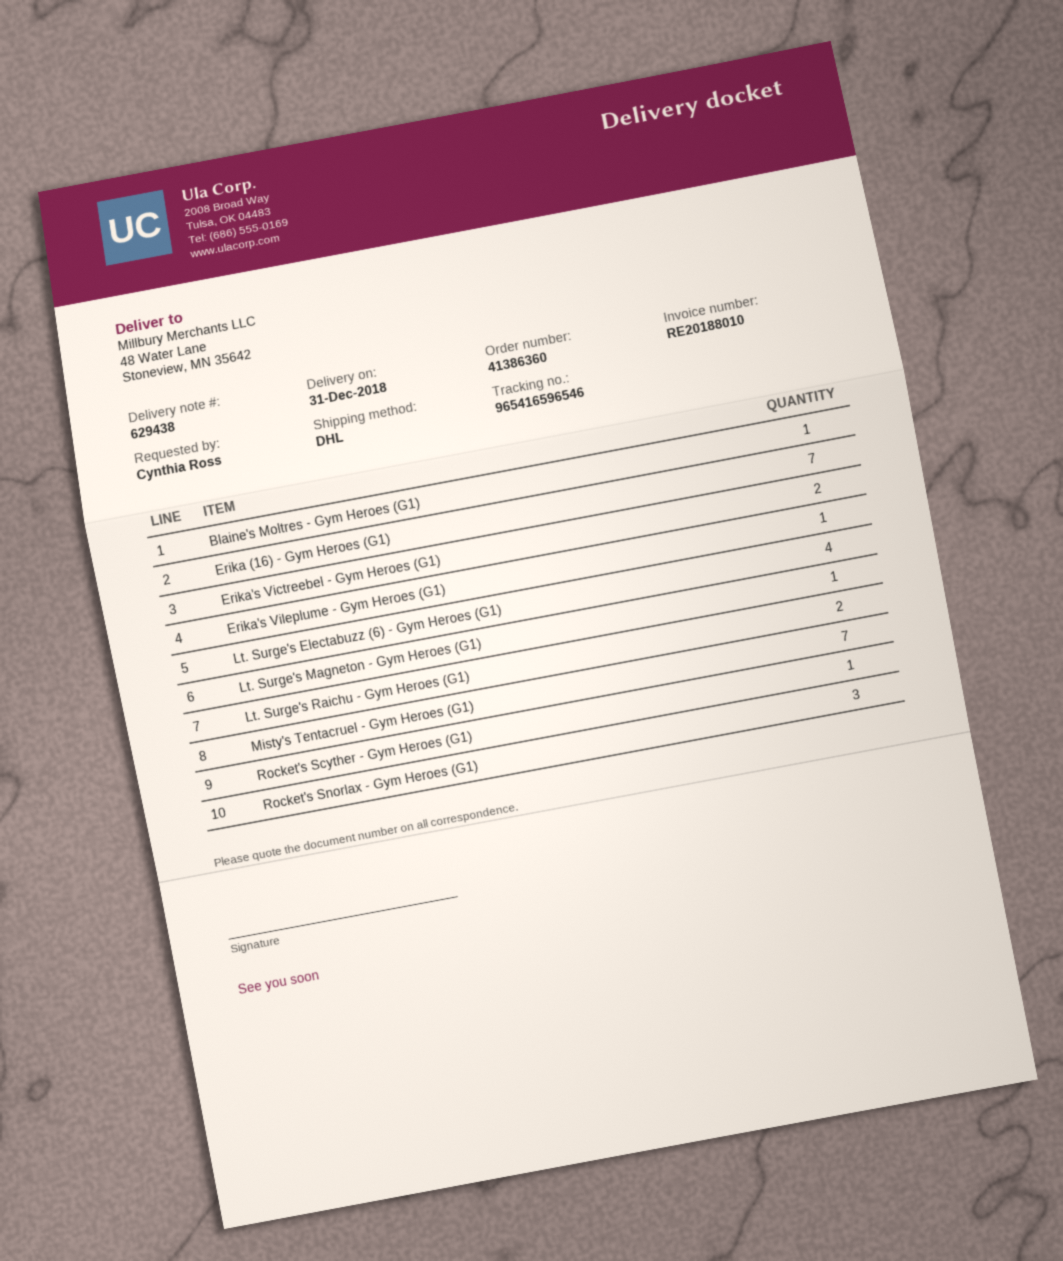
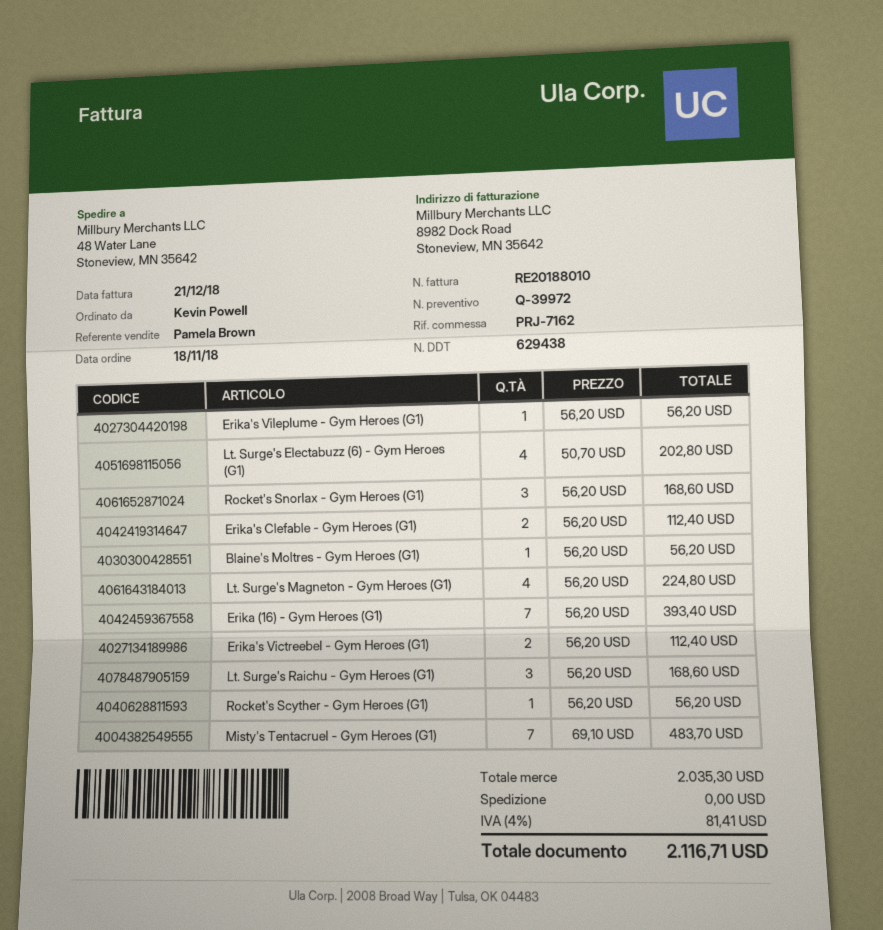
ordered by: Cynthia Ross -> Kevin Powell
Lt. Surge's Magneton - Gym Heroes (G1): 1 -> 4
Lt. Surge's Raichu - Gym Heroes (G1): 2 -> 3
Erika's Clefable - Gym Heroes (G1): none -> 2

